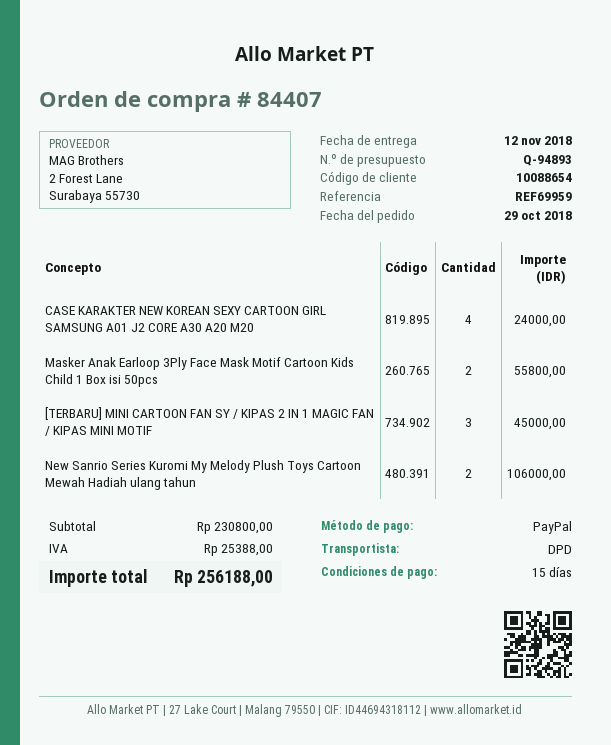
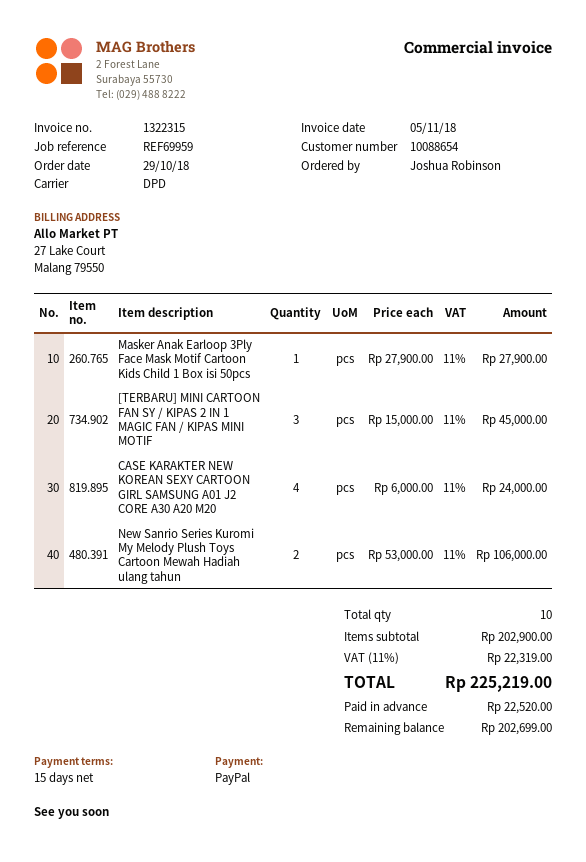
Masker Anak Earloop 3Ply Face Mask Motif Cartoon Kids Child 1 Box isi 50pcs: 2 for 55800.00 -> 1 for 27900.00
subtotal: 230800.00 -> 202900.00
tax: 25388.00 -> 22319.00
total: 256188.00 -> 225219.00

